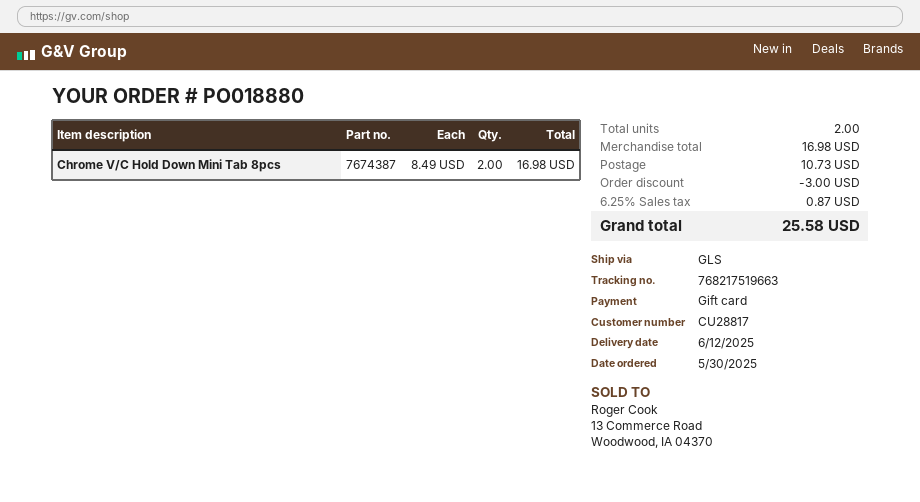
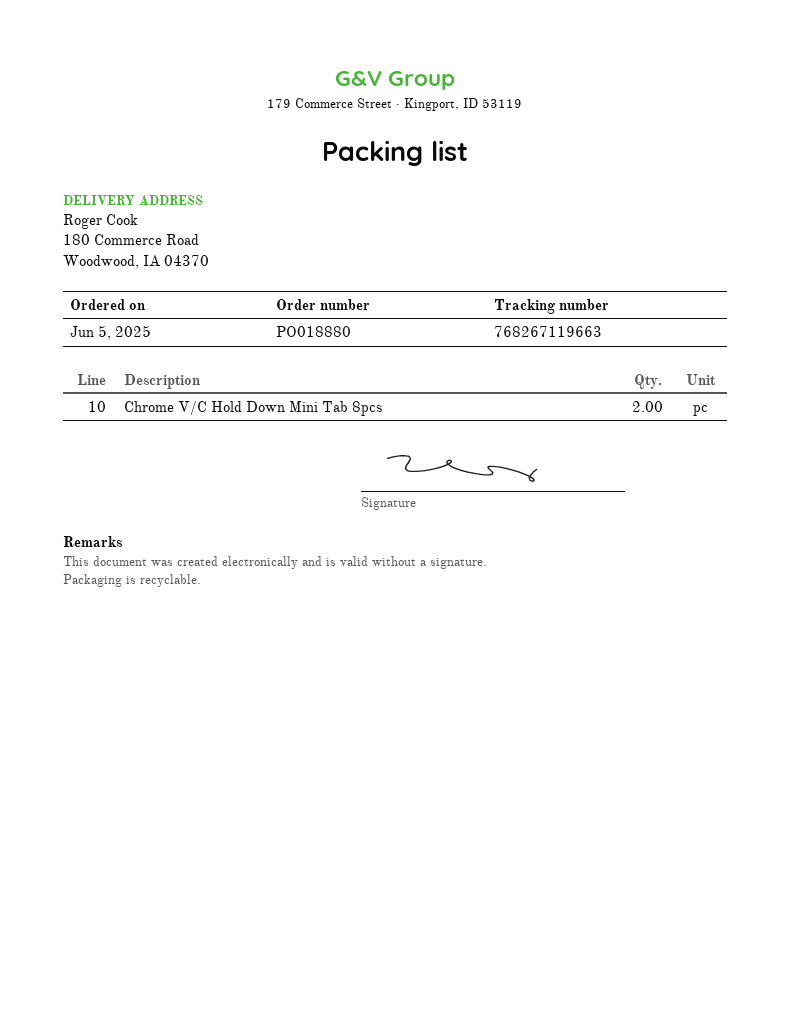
order date: 2025-05-30 -> 2025-06-05
tracking number: 768217519663 -> 768267119663

